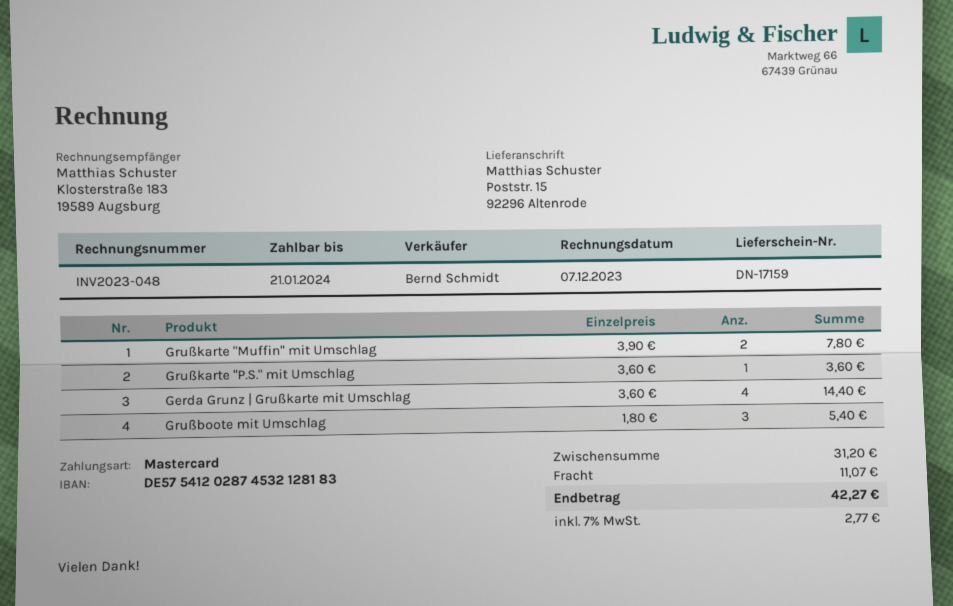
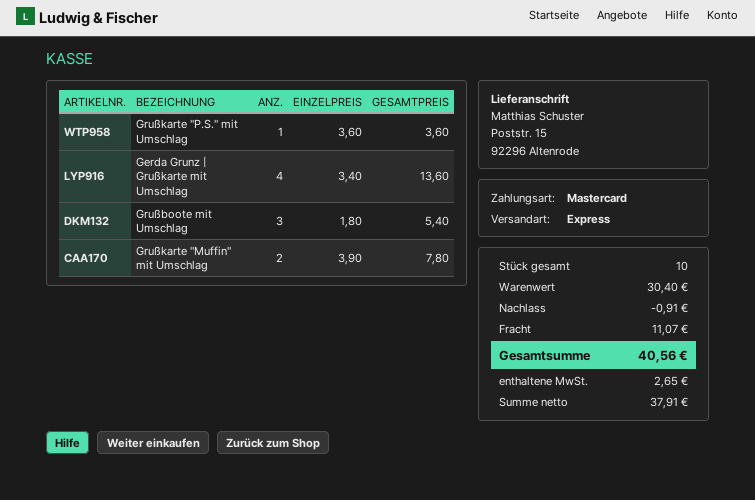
Gerda Grunz | Grußkarte mit Umschlag: 4 x 3.60 = 14.40 -> 4 x 3.40 = 13.60
subtotal: 31.20 -> 30.40
discount: none -> 0.91
tax: 2.77 -> 2.65
total: 42.27 -> 40.56

